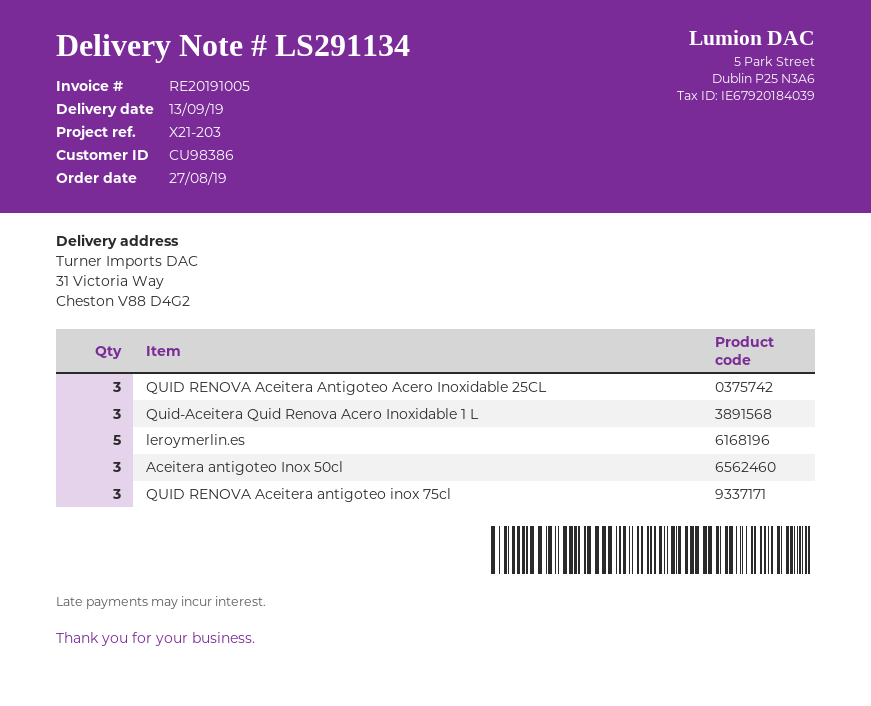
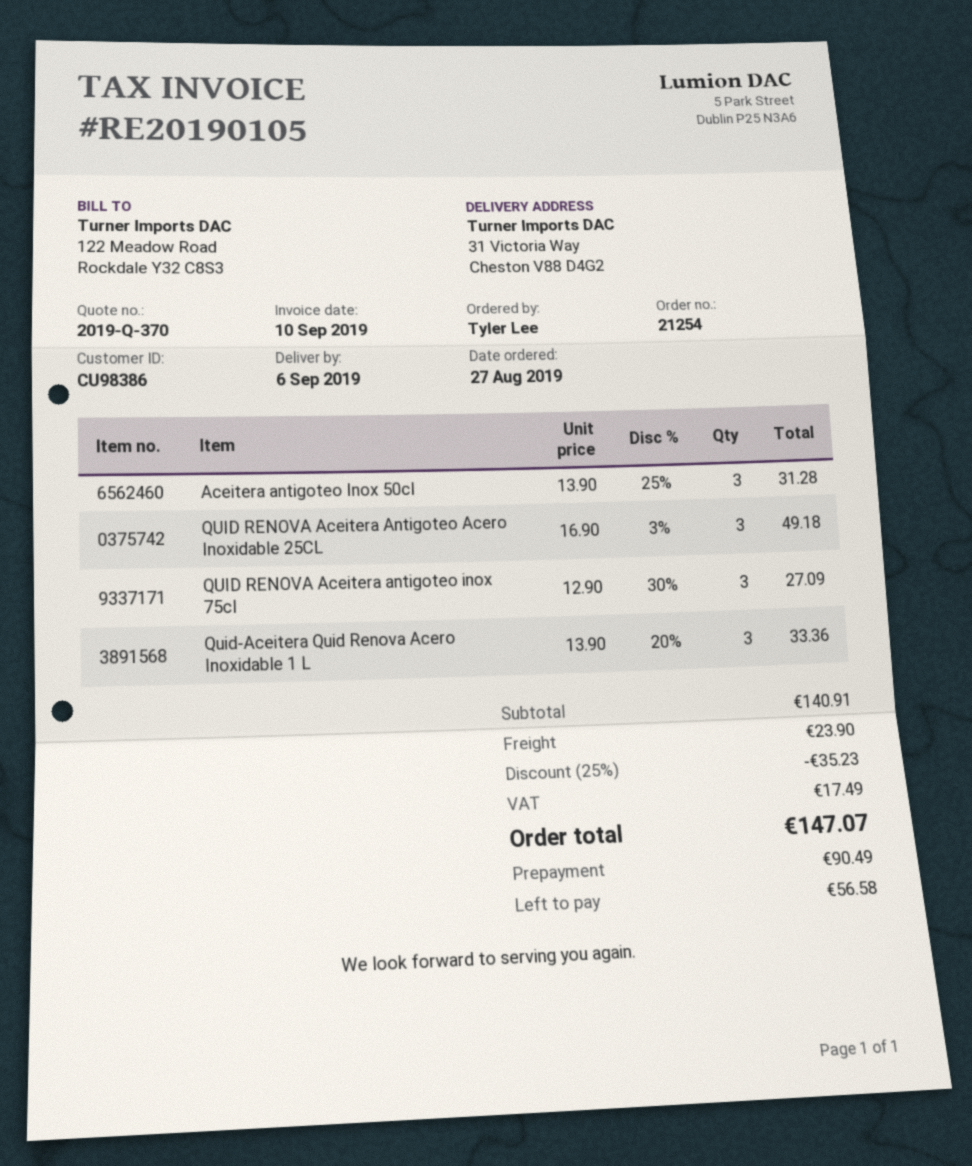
delivery date: 2019-09-13 -> 2019-09-06
invoice number: RE20191005 -> RE20190105
leroymerlin.es: 5 -> none

